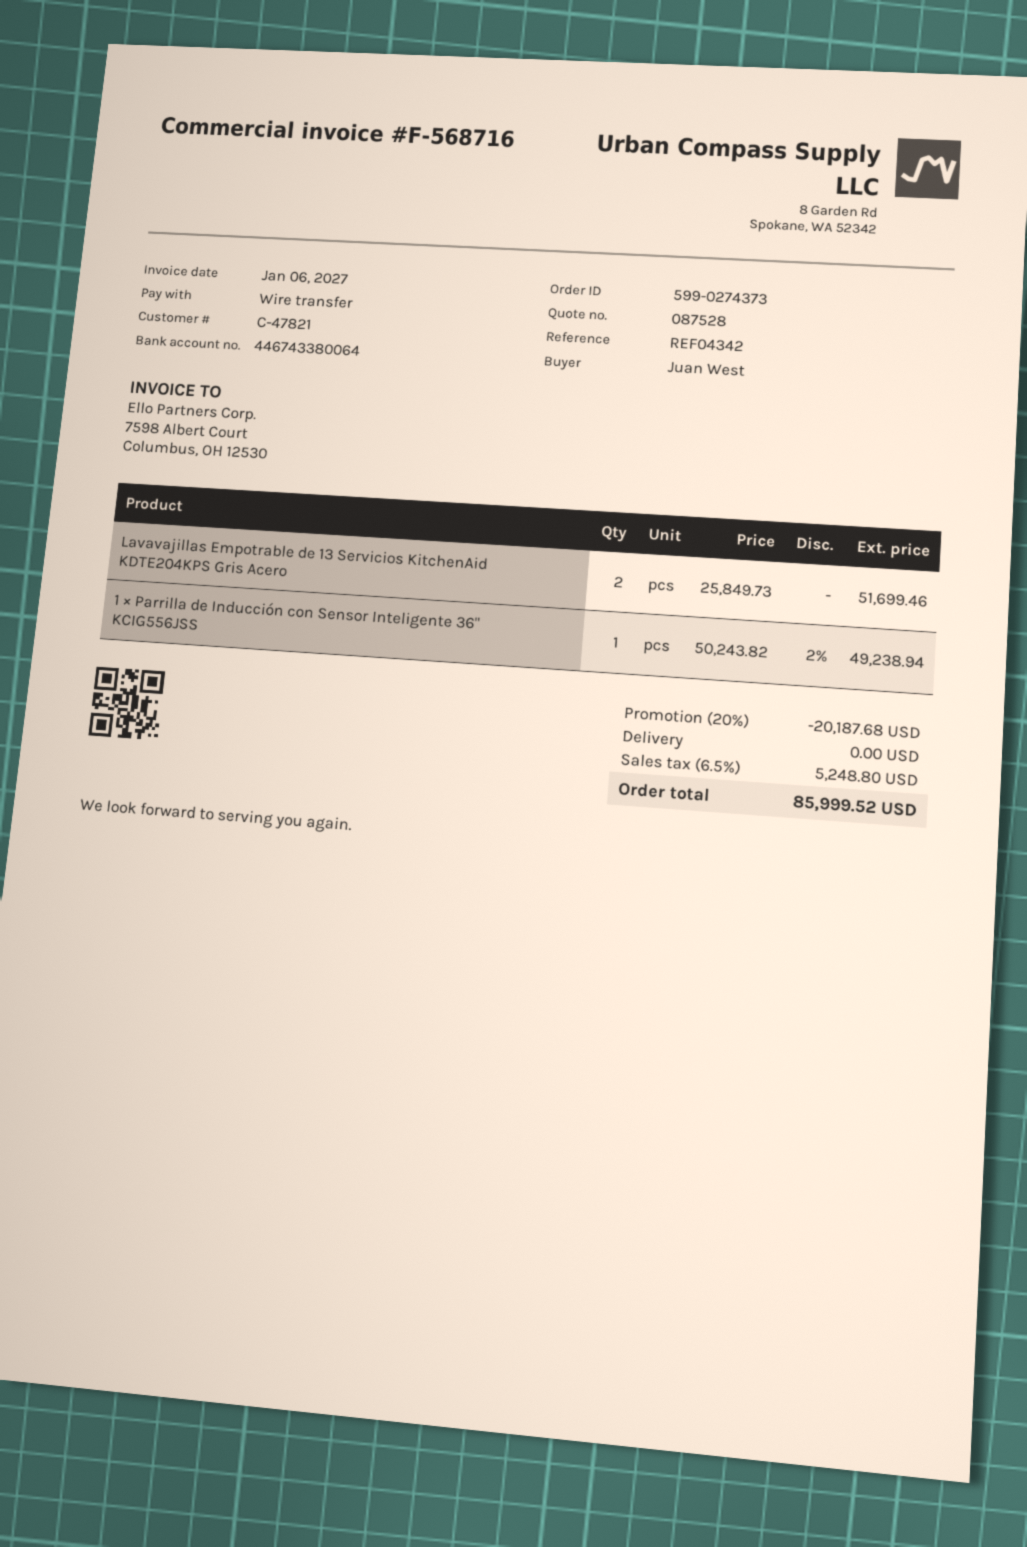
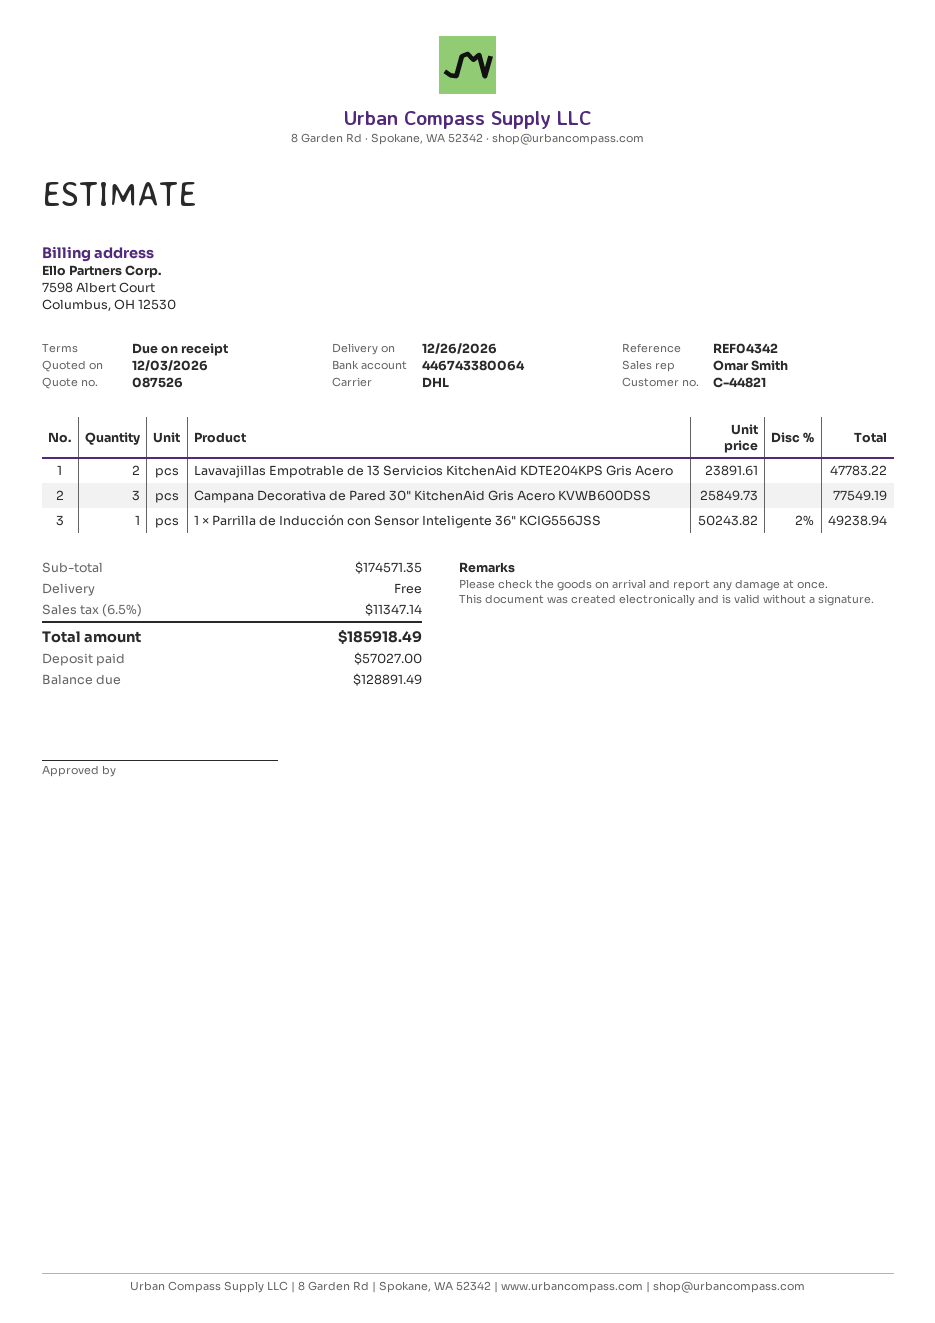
quote number: 087528 -> 087526
customer number: C-47821 -> C-44821
Lavavajillas Empotrable de 13 Servicios KitchenAid KDTE204KPS Gris Acero: 2 x 25849.73 = 51699.46 -> 2 x 23891.61 = 47783.22
Campana Decorativa de Pared 30" KitchenAid Gris Acero KVWB600DSS: none -> 3 x 25849.73 = 77549.19
discount: 20% = 20187.68 -> none
tax: 6.5% = 5248.80 -> 6.5% = 11347.14
total: 85999.52 -> 185918.49

